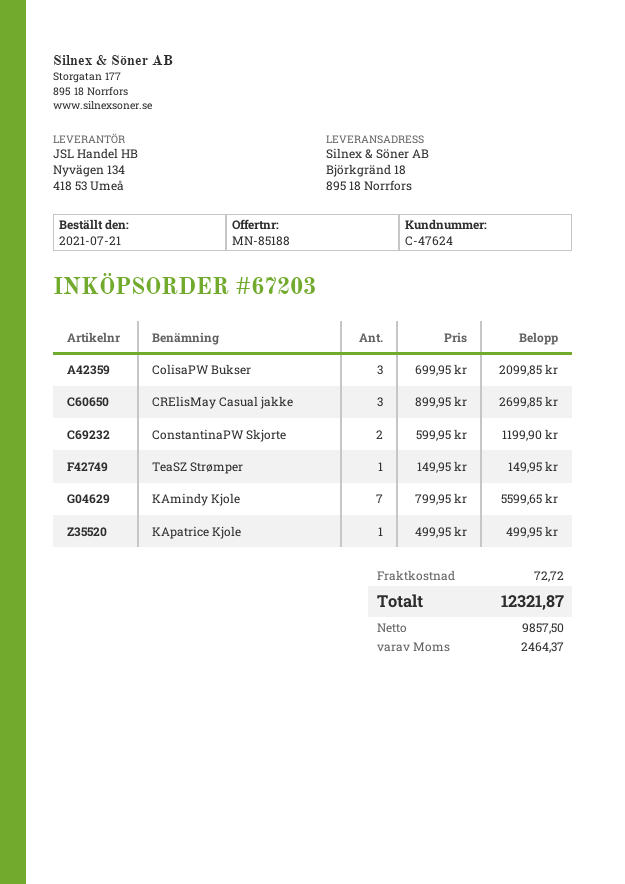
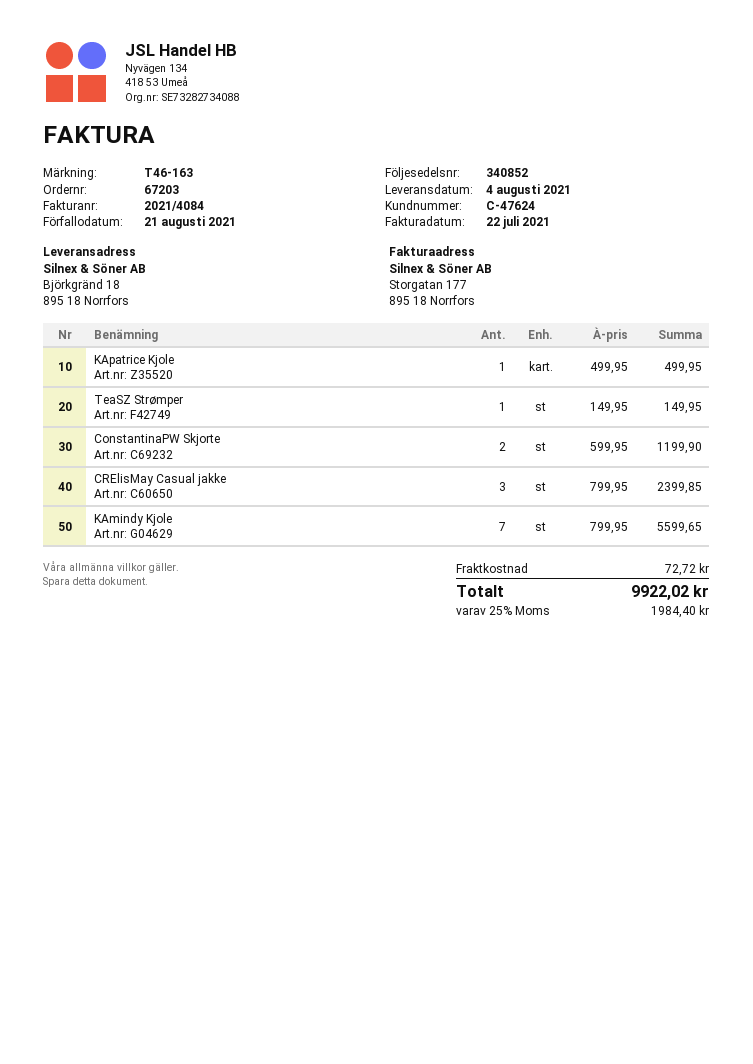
ColisaPW Bukser: 3 x 699.95 = 2099.85 -> none
CRElisMay Casual jakke: 3 x 899.95 = 2699.85 -> 3 x 799.95 = 2399.85
tax: 2464.37 -> 1984.40
total: 12321.87 -> 9922.02

